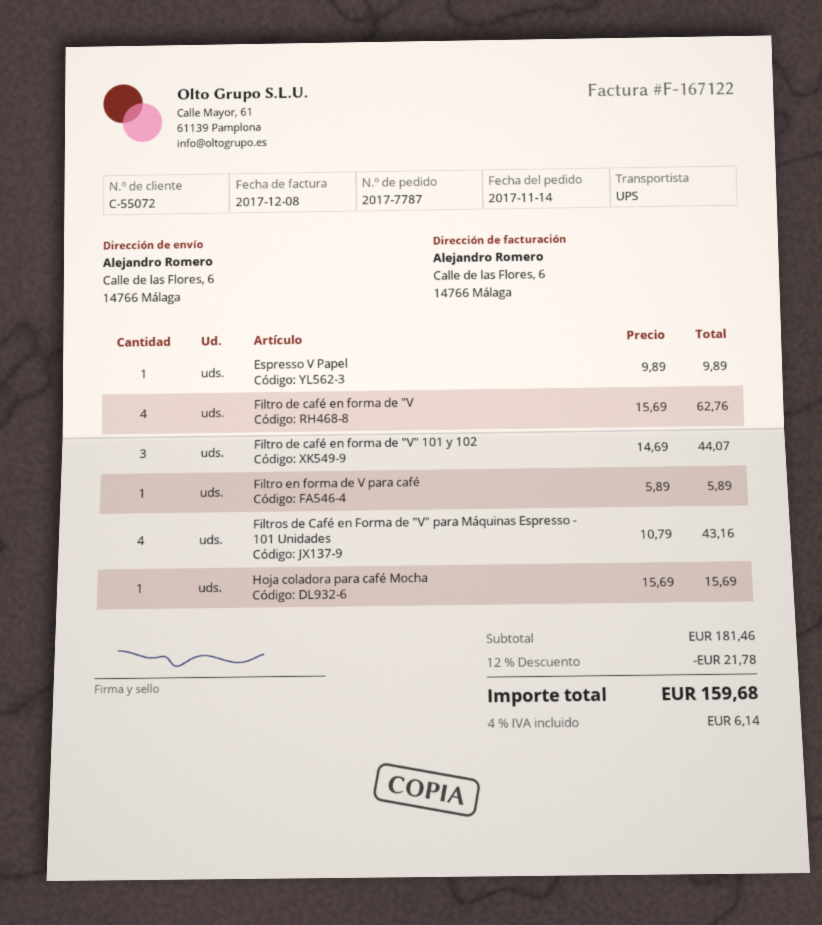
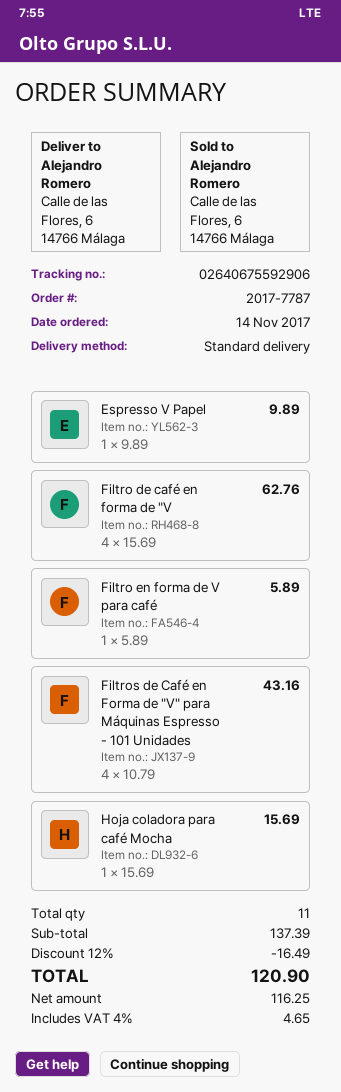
shipping method: UPS -> standard
Filtro de café en forma de "V" 101 y 102: 3 x 14.69 = 44.07 -> none
subtotal: 181.46 -> 137.39
discount: 12% = 21.78 -> 12% = 16.49
tax: 4% = 6.14 -> 4% = 4.65
total: 159.68 -> 120.90

